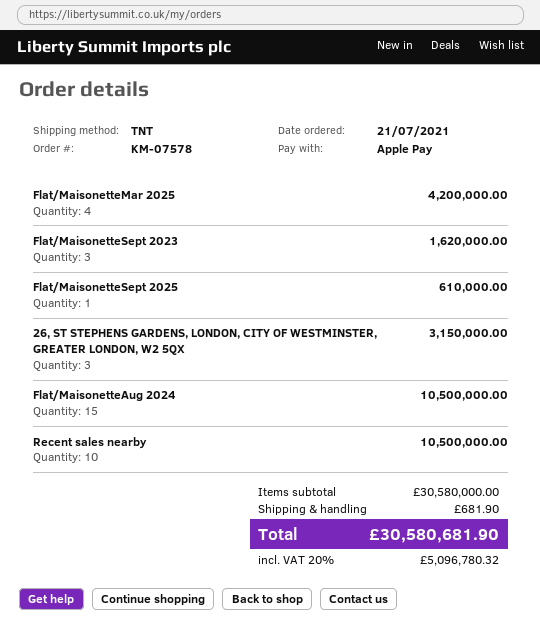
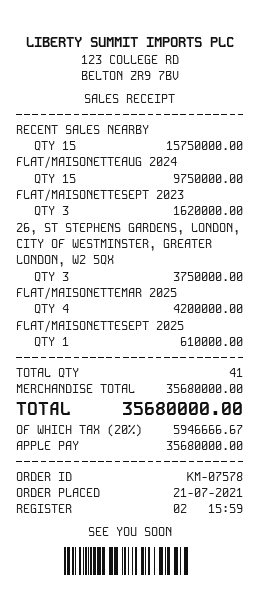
26, ST STEPHENS GARDENS, LONDON, CITY OF WESTMINSTER, GREATER LONDON, W2 5QX: 3 for 3150000.00 -> 3 for 3750000.00
Flat/MaisonetteAug 2024: 15 for 10500000.00 -> 15 for 9750000.00
Recent sales nearby: 10 for 10500000.00 -> 15 for 15750000.00
subtotal: 30580000.00 -> 35680000.00
shipping: 681.90 -> none
tax: 20% = 5096780.32 -> 20% = 5946666.67
total: 30580681.90 -> 35680000.00

